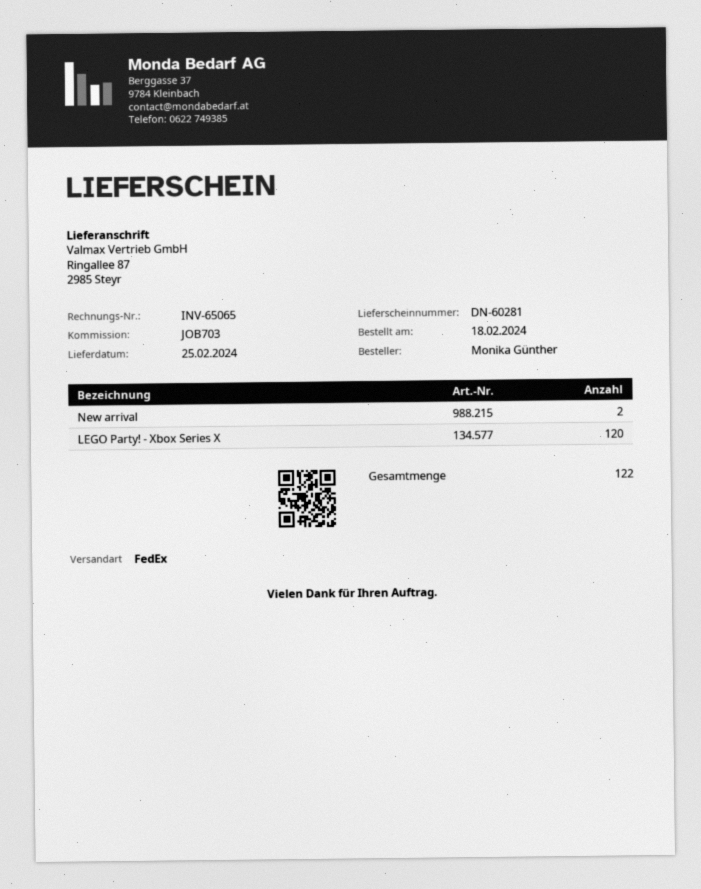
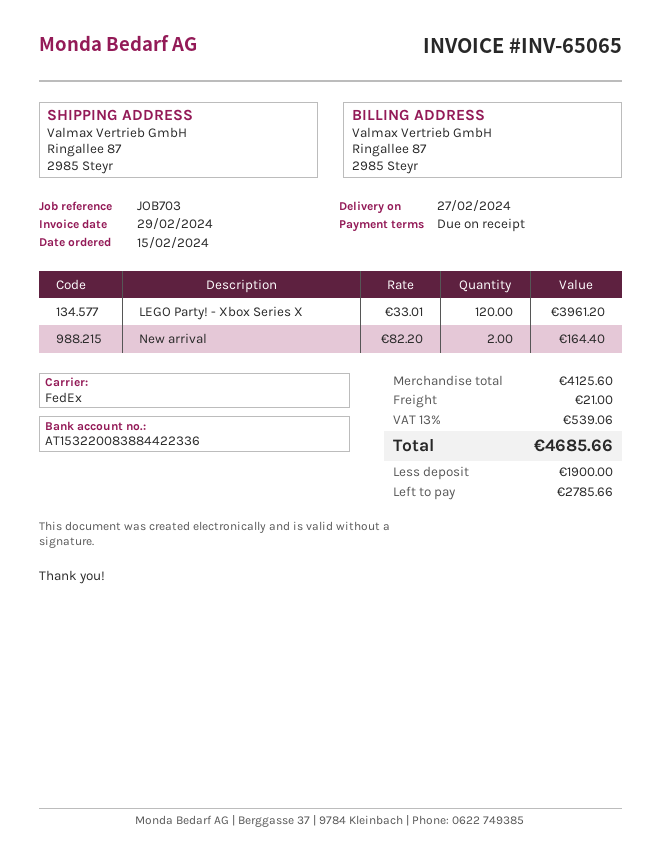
order date: 2024-02-18 -> 2024-02-15
delivery date: 2024-02-25 -> 2024-02-27

